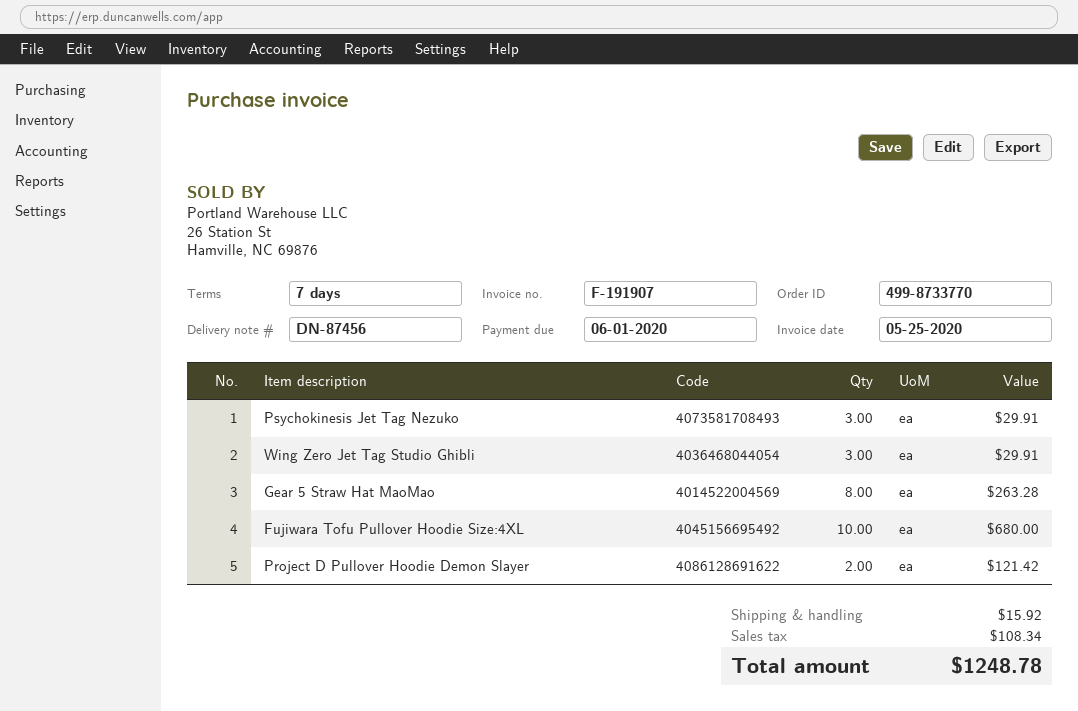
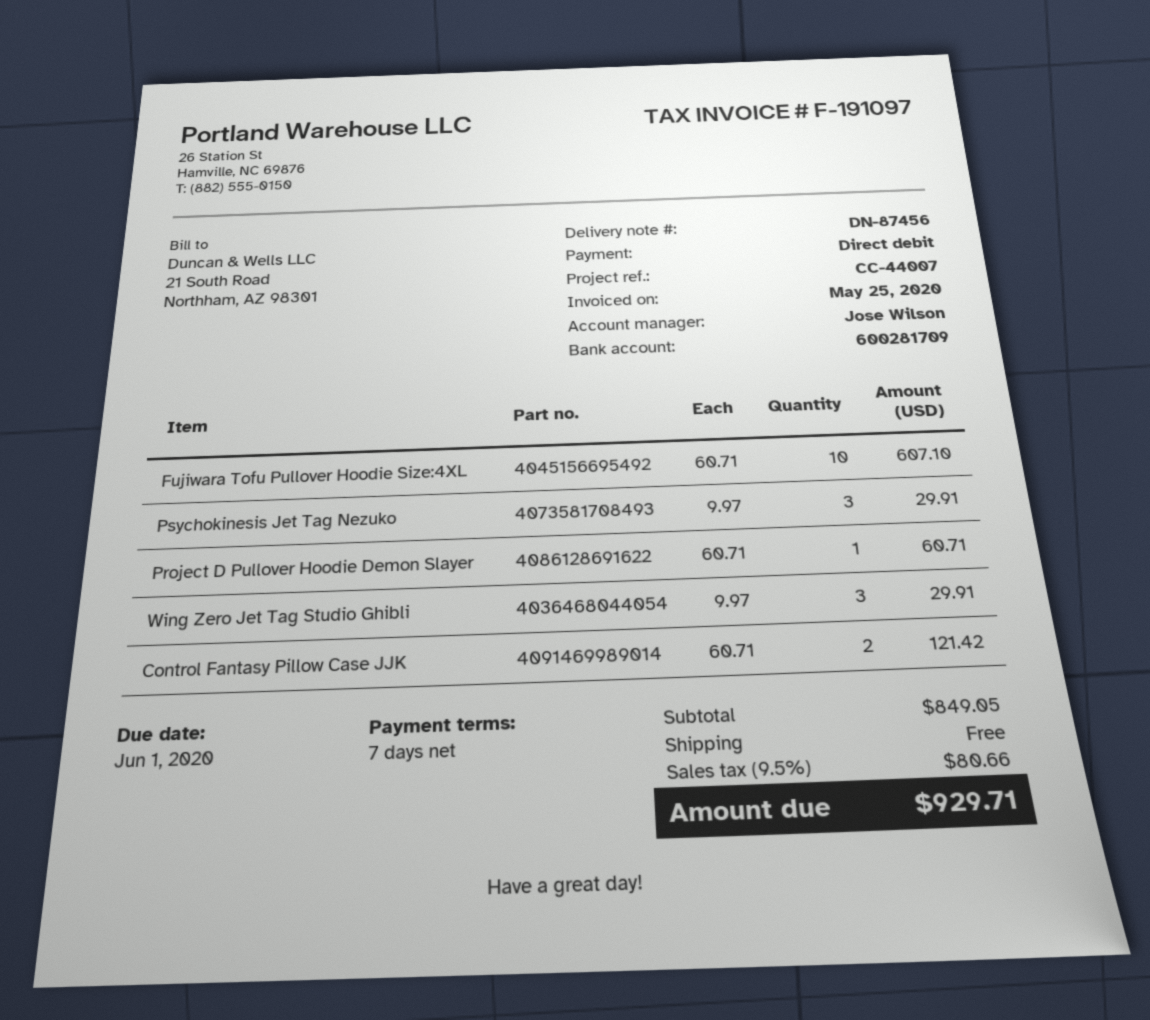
invoice number: F-191907 -> F-191097
Gear 5 Straw Hat MaoMao: 8 for 263.28 -> none
Fujiwara Tofu Pullover Hoodie Size:4XL: 10 for 680.00 -> 10 for 607.10
Project D Pullover Hoodie Demon Slayer: 2 for 121.42 -> 1 for 60.71
Control Fantasy Pillow Case JJK: none -> 2 for 121.42
shipping: 15.92 -> 0.00
tax: 108.34 -> 80.66
total: 1248.78 -> 929.71

